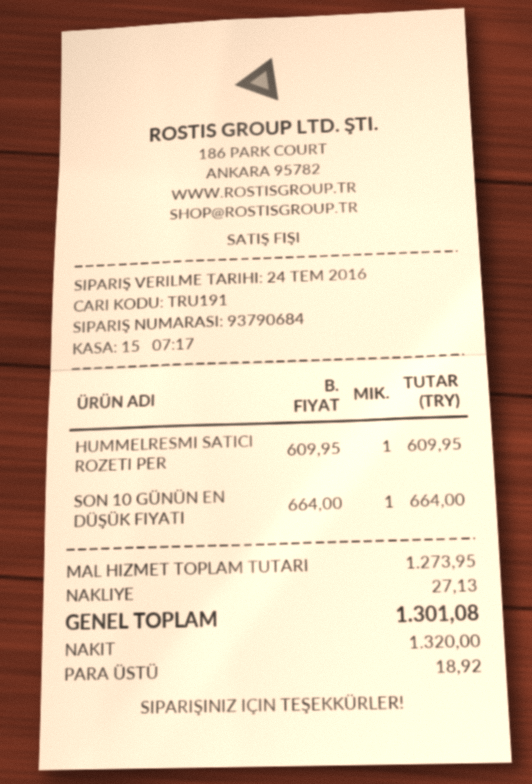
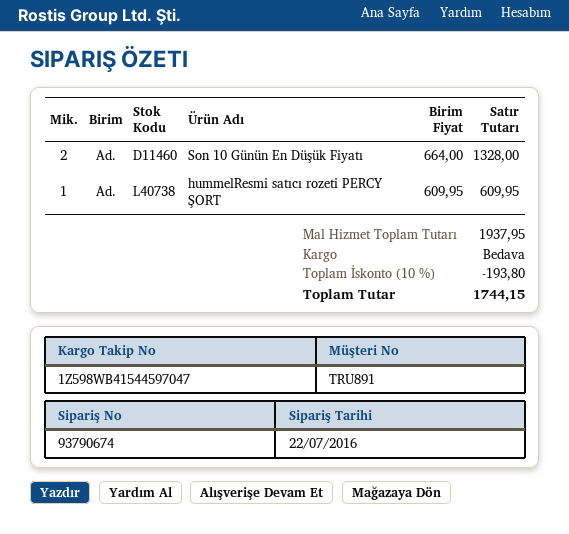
order number: 93790684 -> 93790674
order date: 2016-07-24 -> 2016-07-22
customer number: TRU191 -> TRU891
SON 10 GÜNÜN EN DÜŞÜK FIYATI: 1 x 664.00 = 664.00 -> 2 x 664.00 = 1328.00
subtotal: 1273.95 -> 1937.95
discount: none -> 10% = 193.80
shipping: 27.13 -> 0.00
total: 1301.08 -> 1744.15

